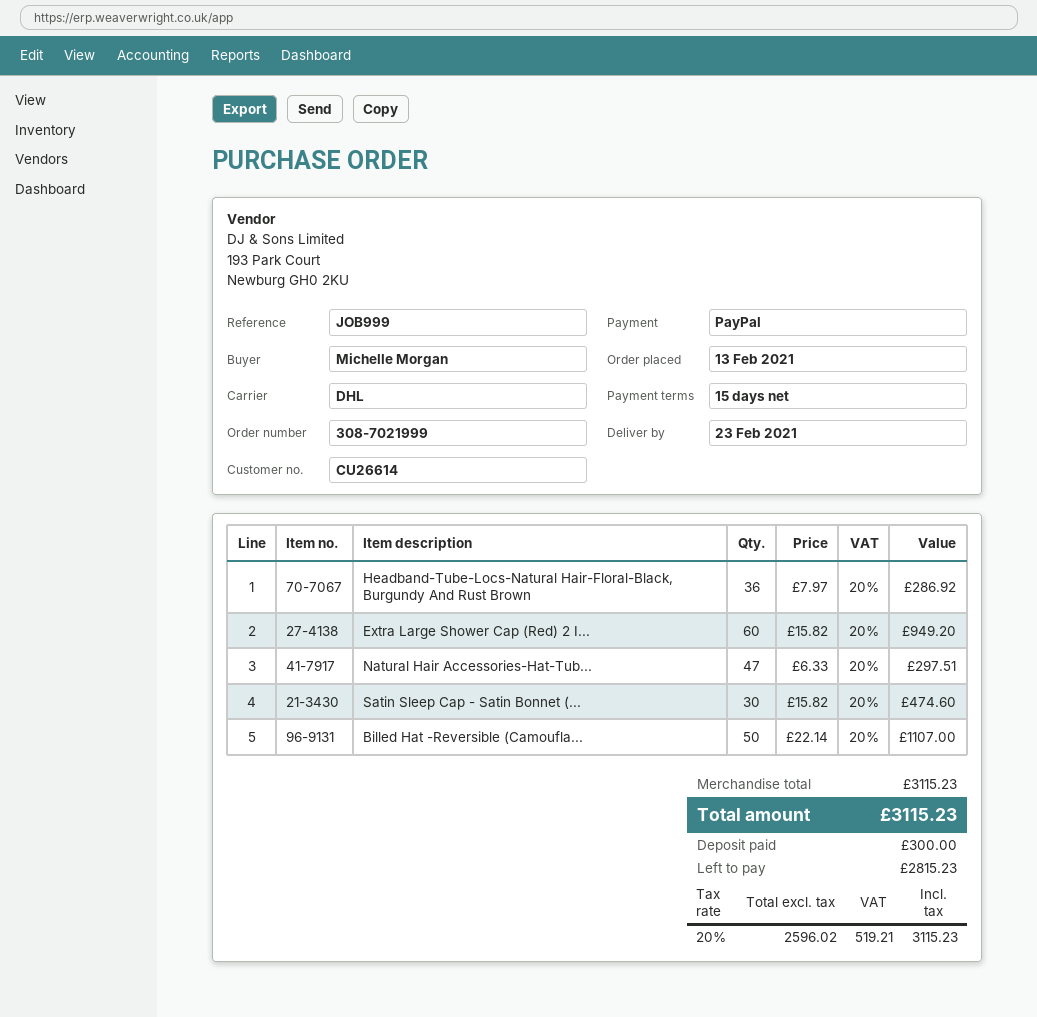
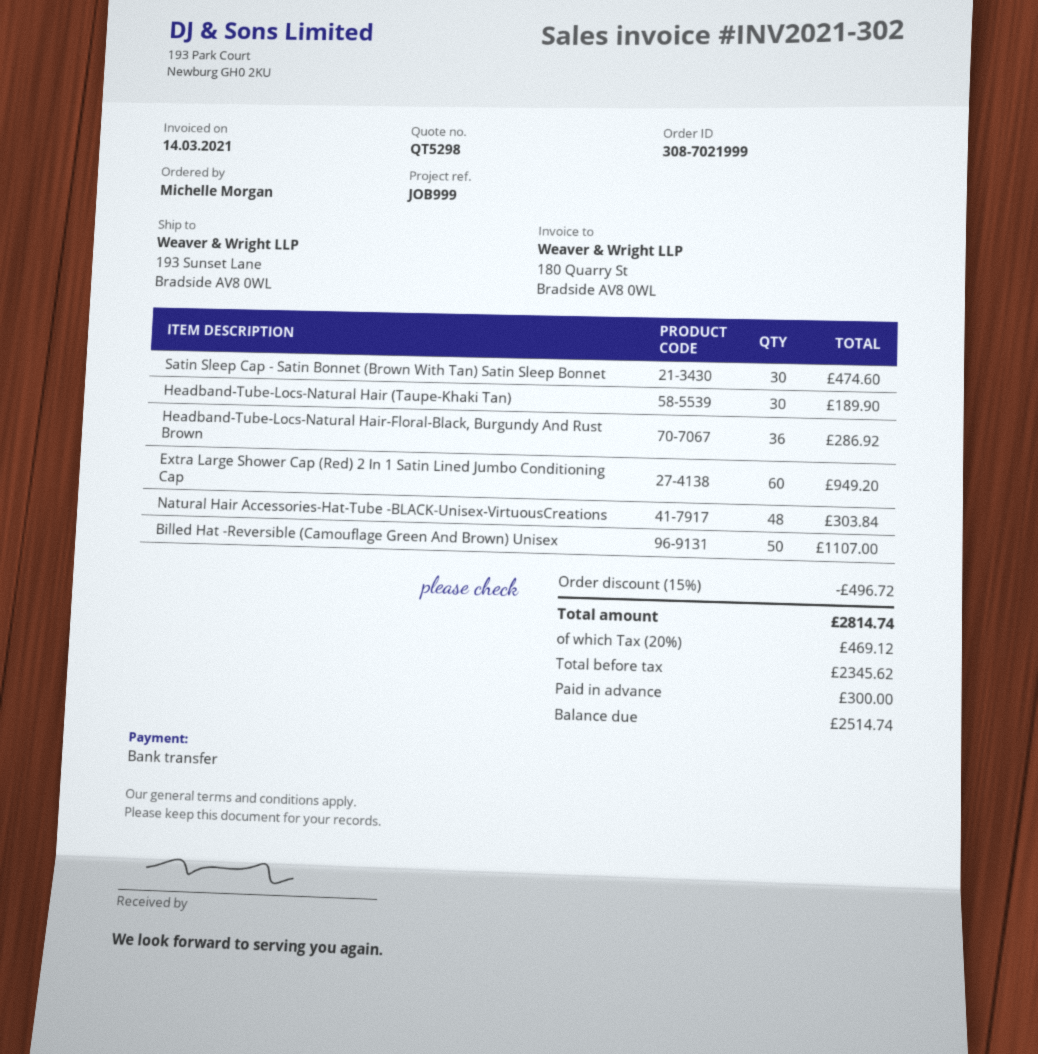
payment method: PayPal -> bank transfer
Natural Hair Accessories-Hat-Tub...: 47 for 297.51 -> 48 for 303.84
Headband-Tube-Locs-Natural Hair (Taupe-Khaki Tan): none -> 30 for 189.90
discount: none -> 15% = 496.72
net: 2596.02 -> 2345.62
tax: 20% = 519.21 -> 20% = 469.12
total: 3115.23 -> 2814.74
balance: 2815.23 -> 2514.74

